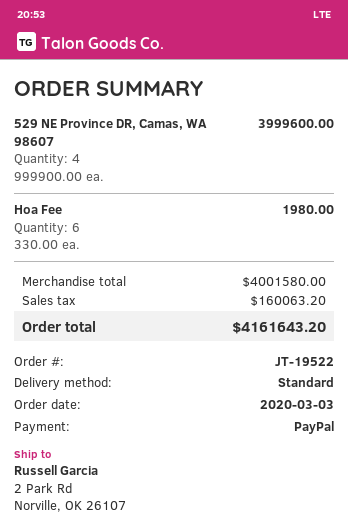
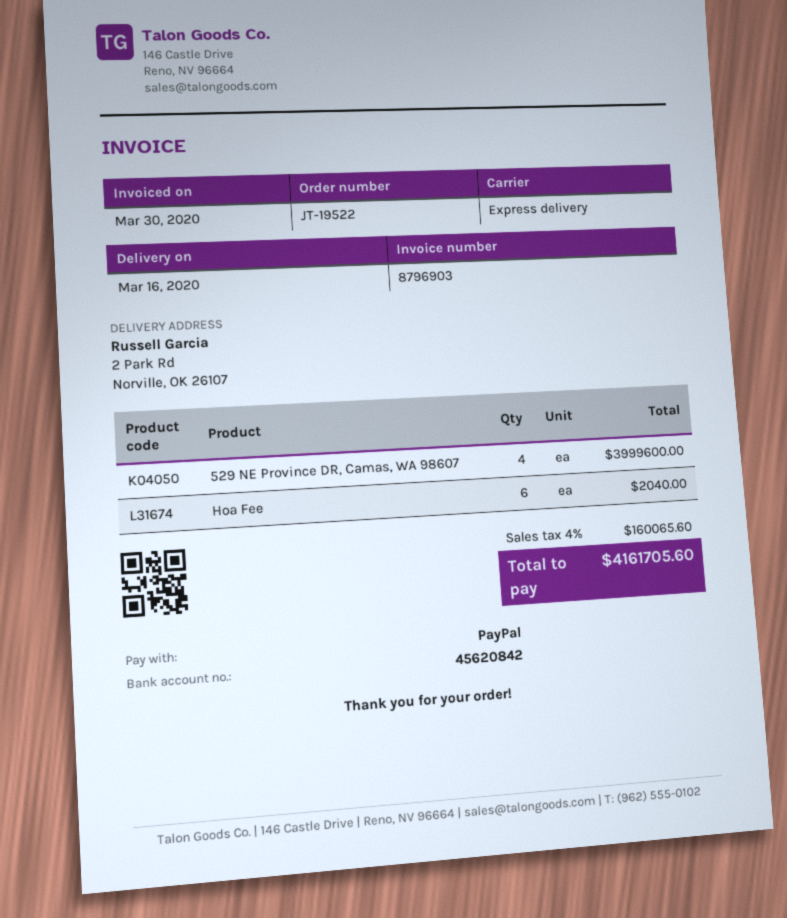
shipping method: standard -> express
Hoa Fee: 6 for 1980.00 -> 6 for 2040.00
tax: 160063.20 -> 160065.60
total: 4161643.20 -> 4161705.60

